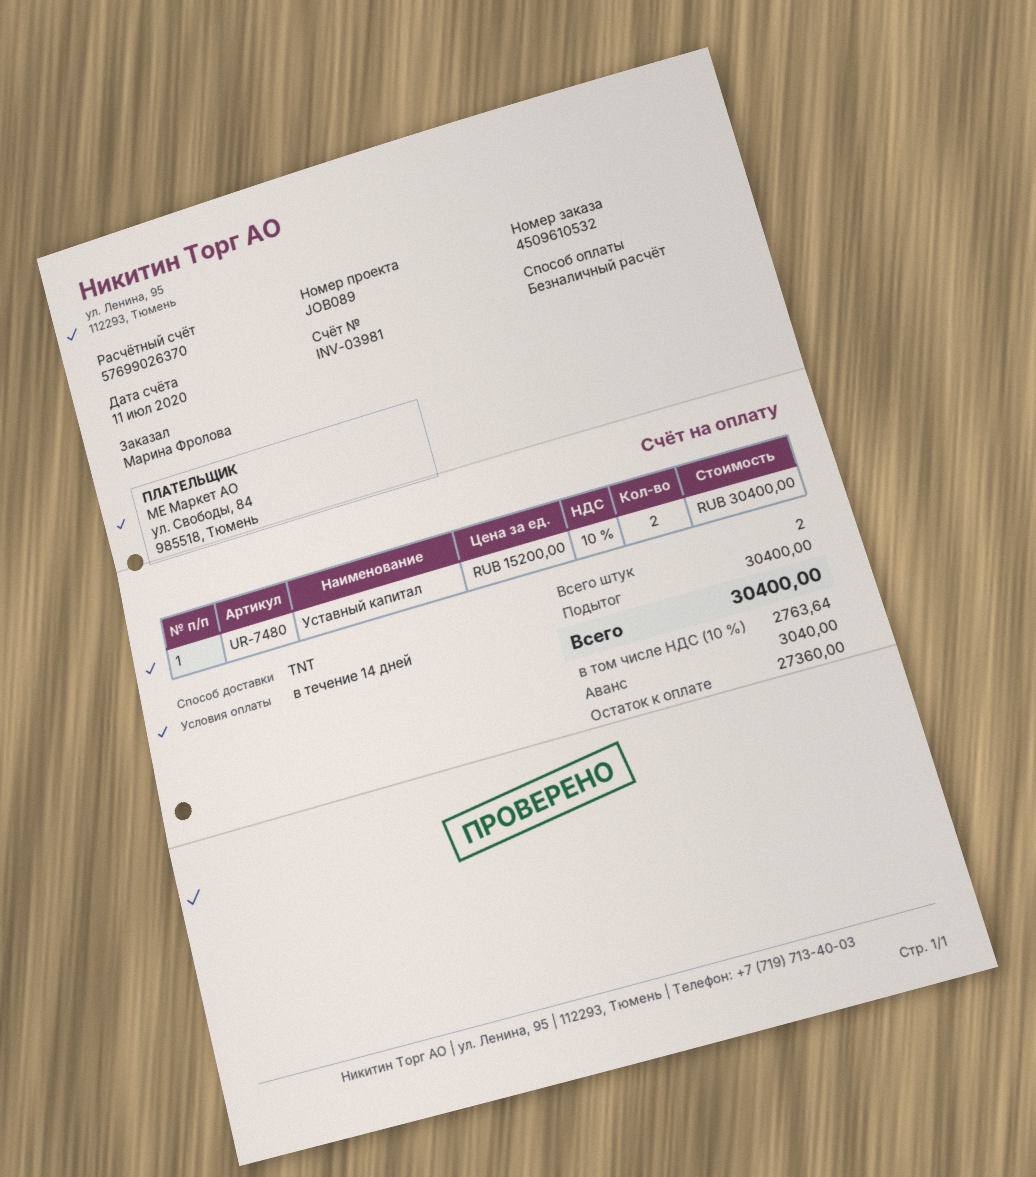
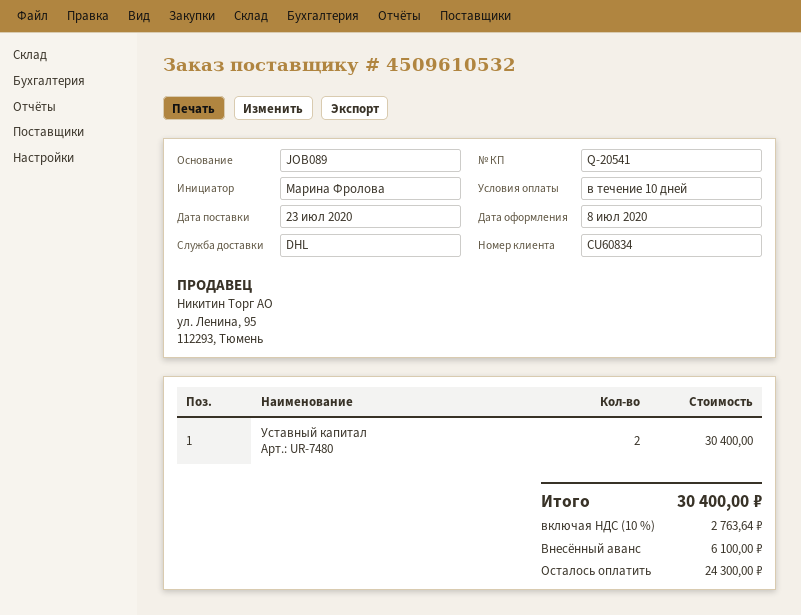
payment terms: 14 days -> 10 days
shipping method: TNT -> DHL
deposit: 3040.00 -> 6100.00
balance: 27360.00 -> 24300.00

